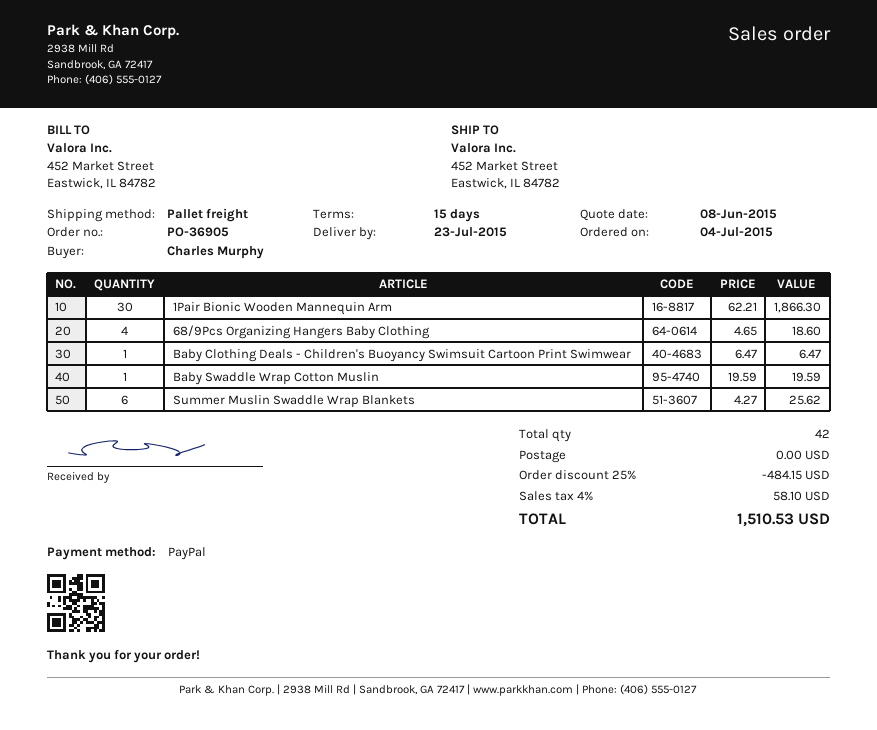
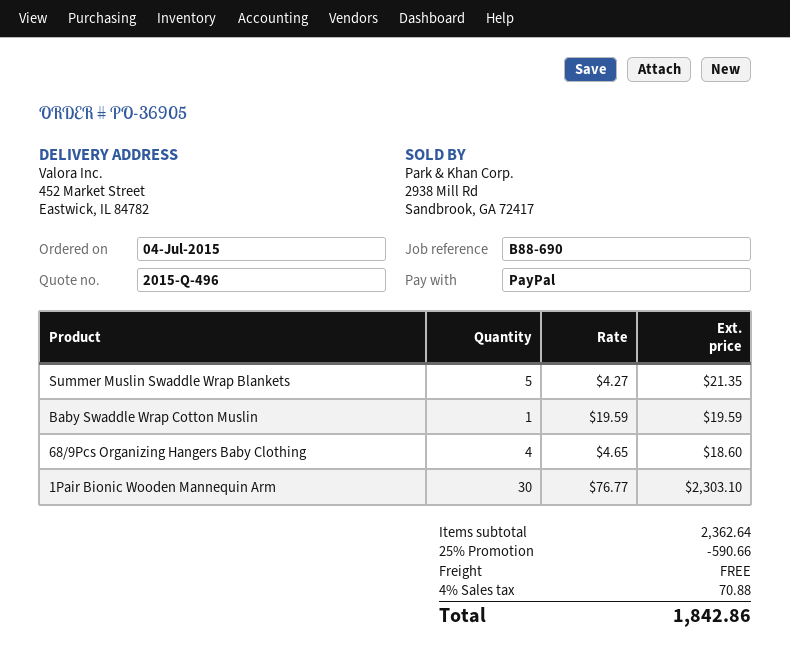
1Pair Bionic Wooden Mannequin Arm: 30 x 62.21 = 1866.30 -> 30 x 76.77 = 2303.10
Baby Clothing Deals - Children's Buoyancy Swimsuit Cartoon Print Swimwear: 1 x 6.47 = 6.47 -> none
Summer Muslin Swaddle Wrap Blankets: 6 x 4.27 = 25.62 -> 5 x 4.27 = 21.35
discount: 25% = 484.15 -> 25% = 590.66
tax: 4% = 58.10 -> 4% = 70.88
total: 1510.53 -> 1842.86

